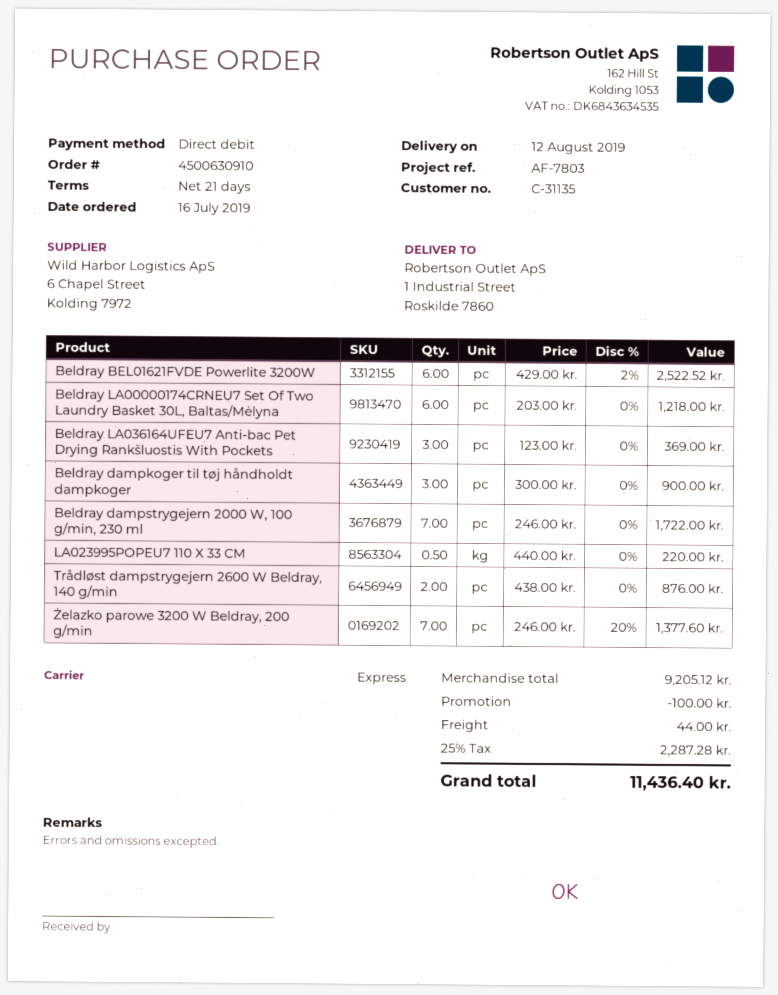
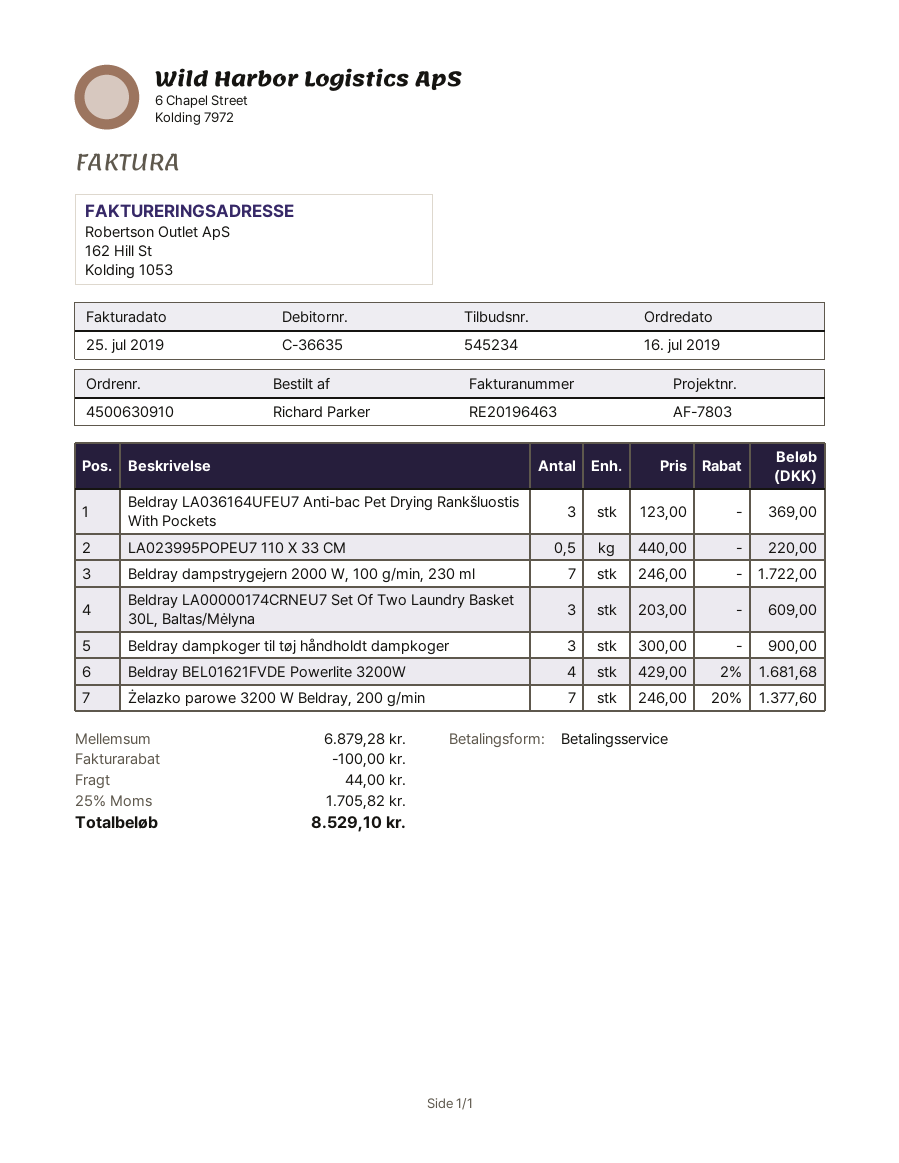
customer number: C-31135 -> C-36635
Beldray BEL01621FVDE Powerlite 3200W: 6 x 429.00 - 2% = 2522.52 -> 4 x 429.00 - 2% = 1681.68
Beldray LA00000174CRNEU7 Set Of Two Laundry Basket 30L, Baltas/Mėlyna: 6 x 203.00 = 1218.00 -> 3 x 203.00 = 609.00
Trådløst dampstrygejern 2600 W Beldray, 140 g/min: 2 x 438.00 = 876.00 -> none
subtotal: 9205.12 -> 6879.28
tax: 25% = 2287.28 -> 25% = 1705.82
total: 11436.40 -> 8529.10

